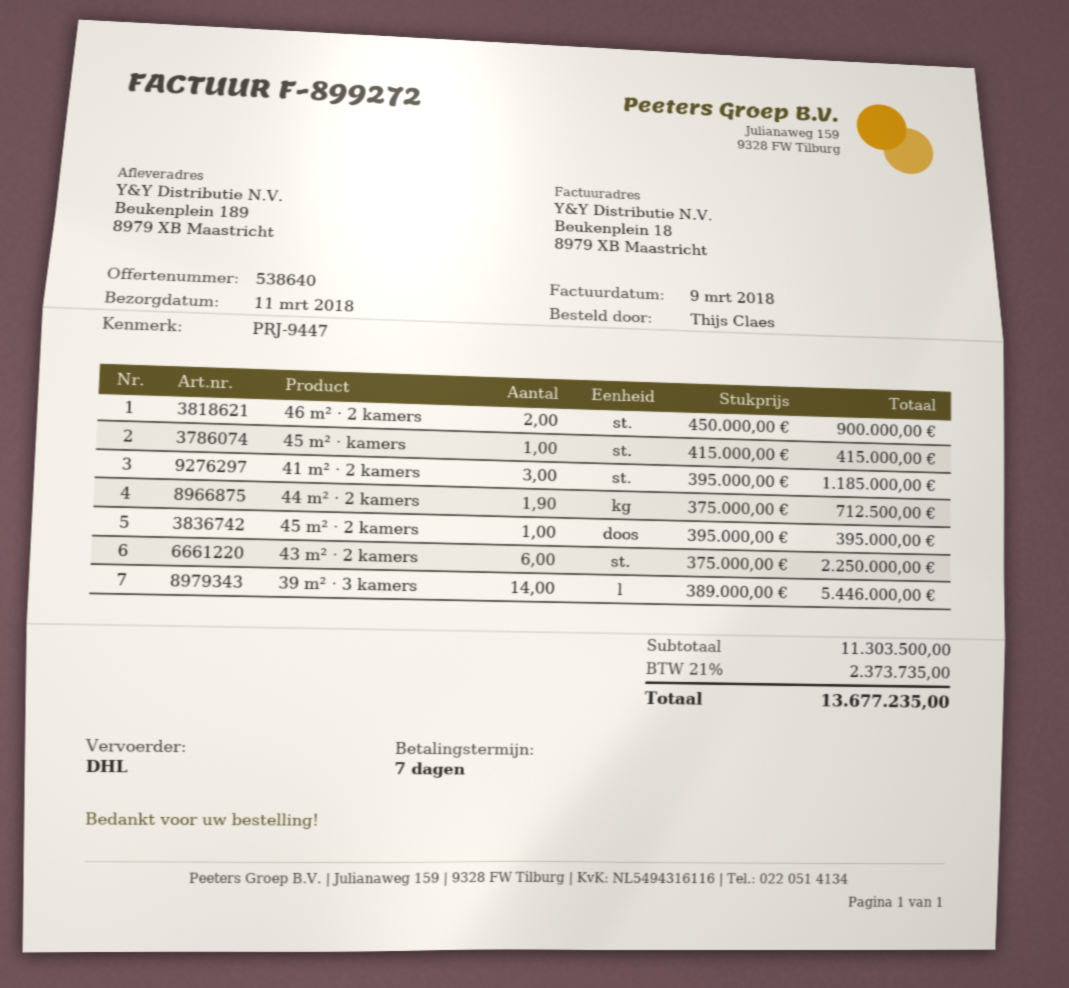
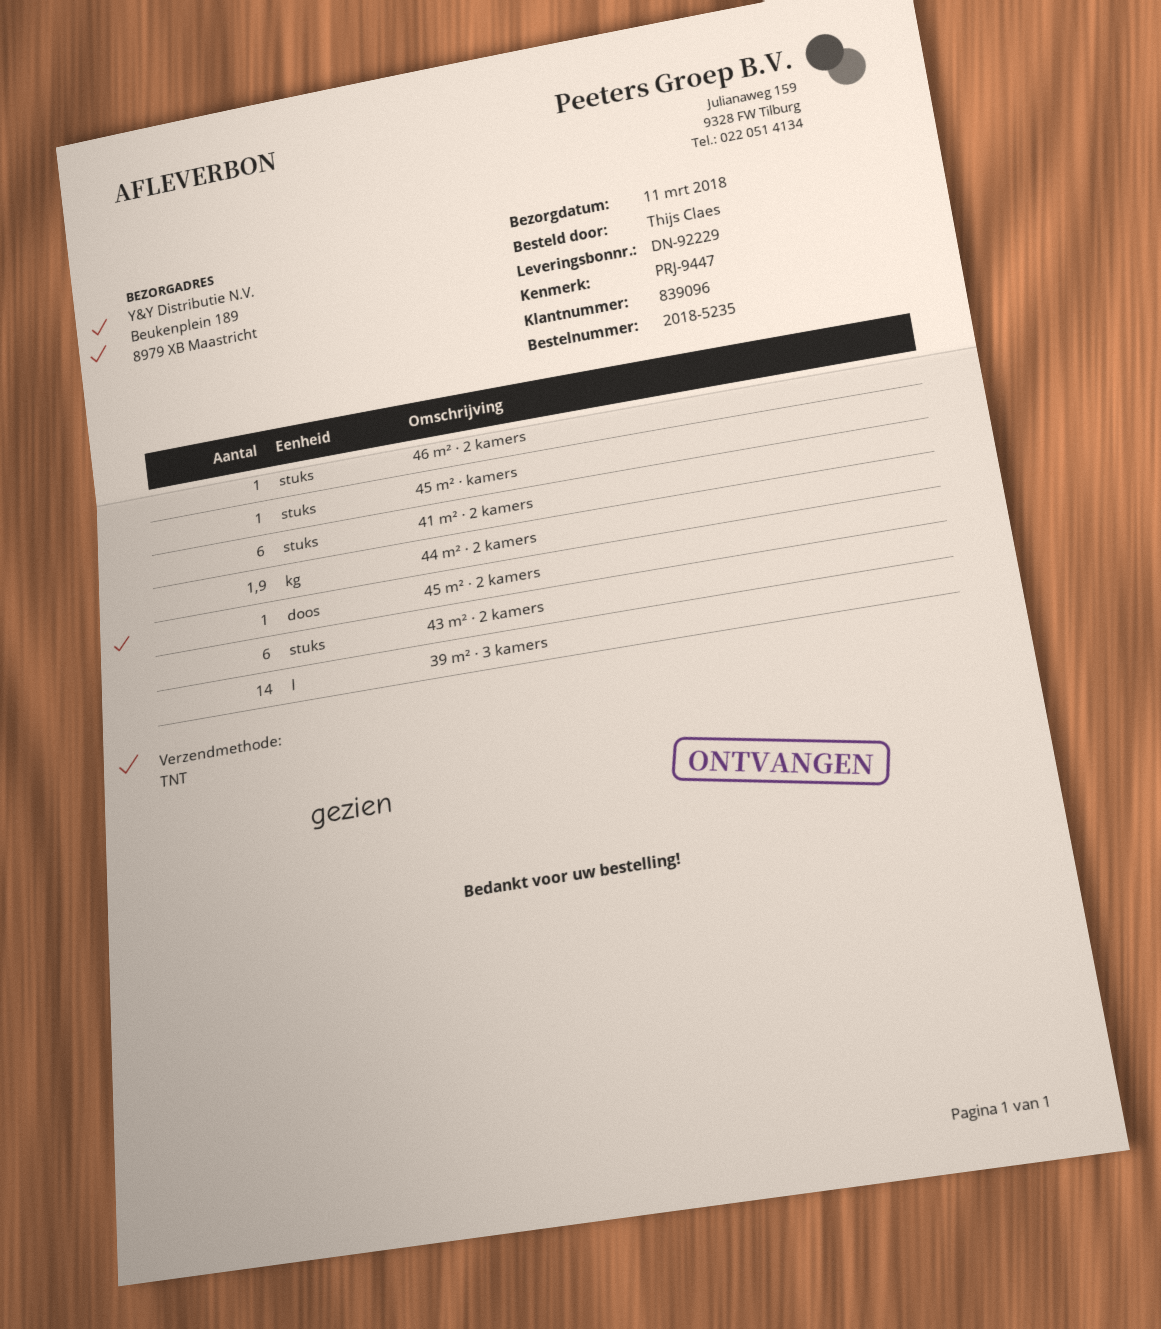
shipping method: DHL -> TNT
46 m² · 2 kamers: 2 -> 1
41 m² · 2 kamers: 3 -> 6

